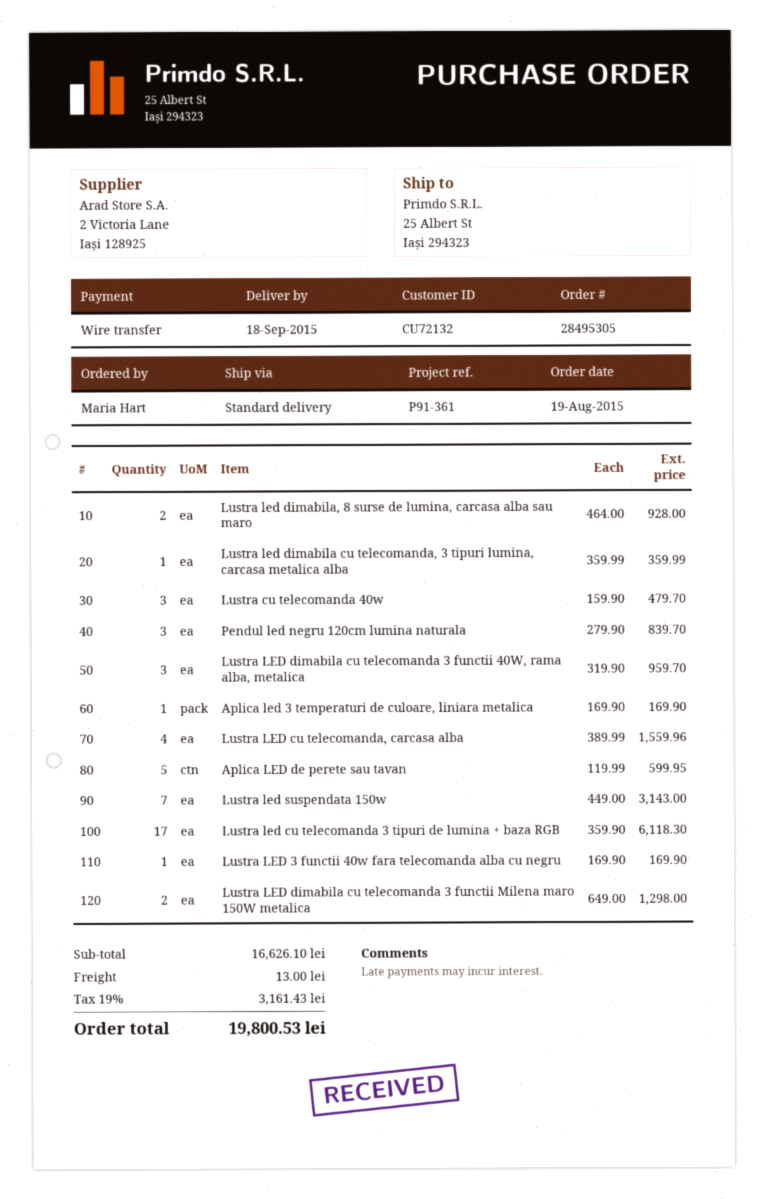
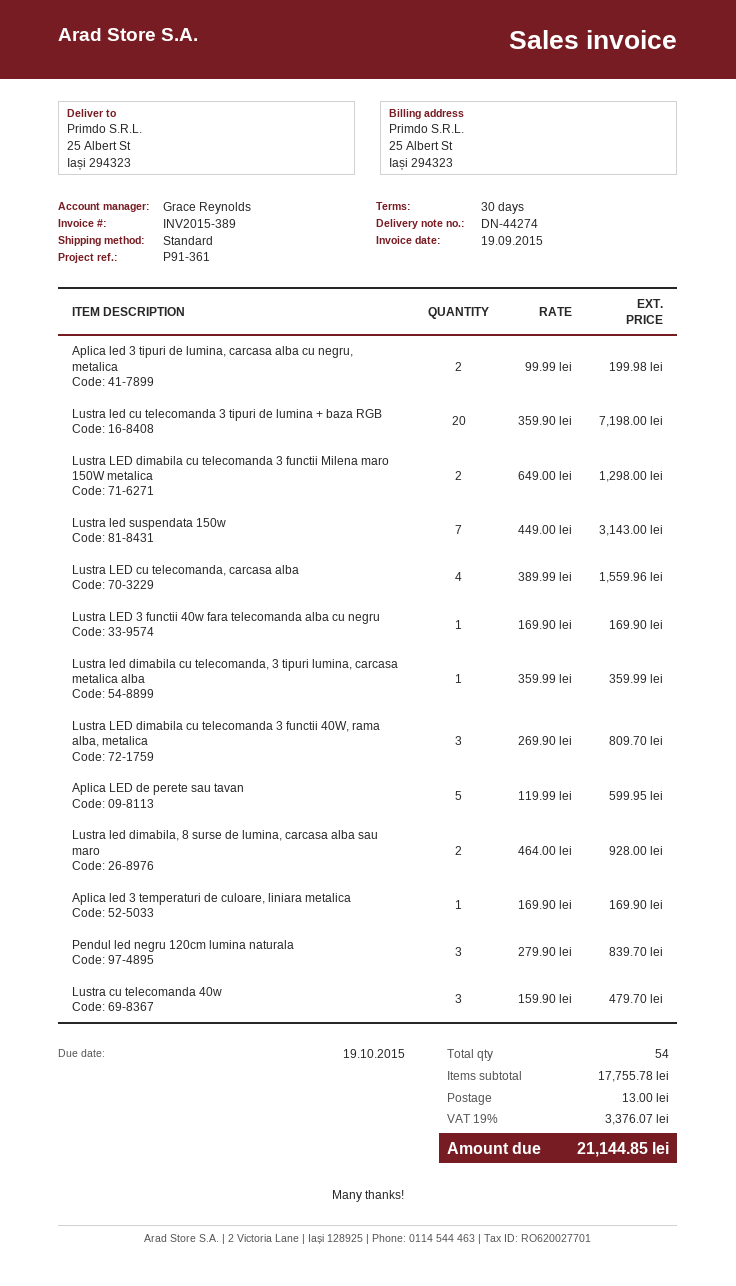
Lustra LED dimabila cu telecomanda 3 functii 40W, rama alba, metalica: 3 x 319.90 = 959.70 -> 3 x 269.90 = 809.70
Lustra led cu telecomanda 3 tipuri de lumina + baza RGB: 17 x 359.90 = 6118.30 -> 20 x 359.90 = 7198.00
Aplica led 3 tipuri de lumina, carcasa alba cu negru, metalica: none -> 2 x 99.99 = 199.98
subtotal: 16626.10 -> 17755.78
tax: 19% = 3161.43 -> 19% = 3376.07
total: 19800.53 -> 21144.85

